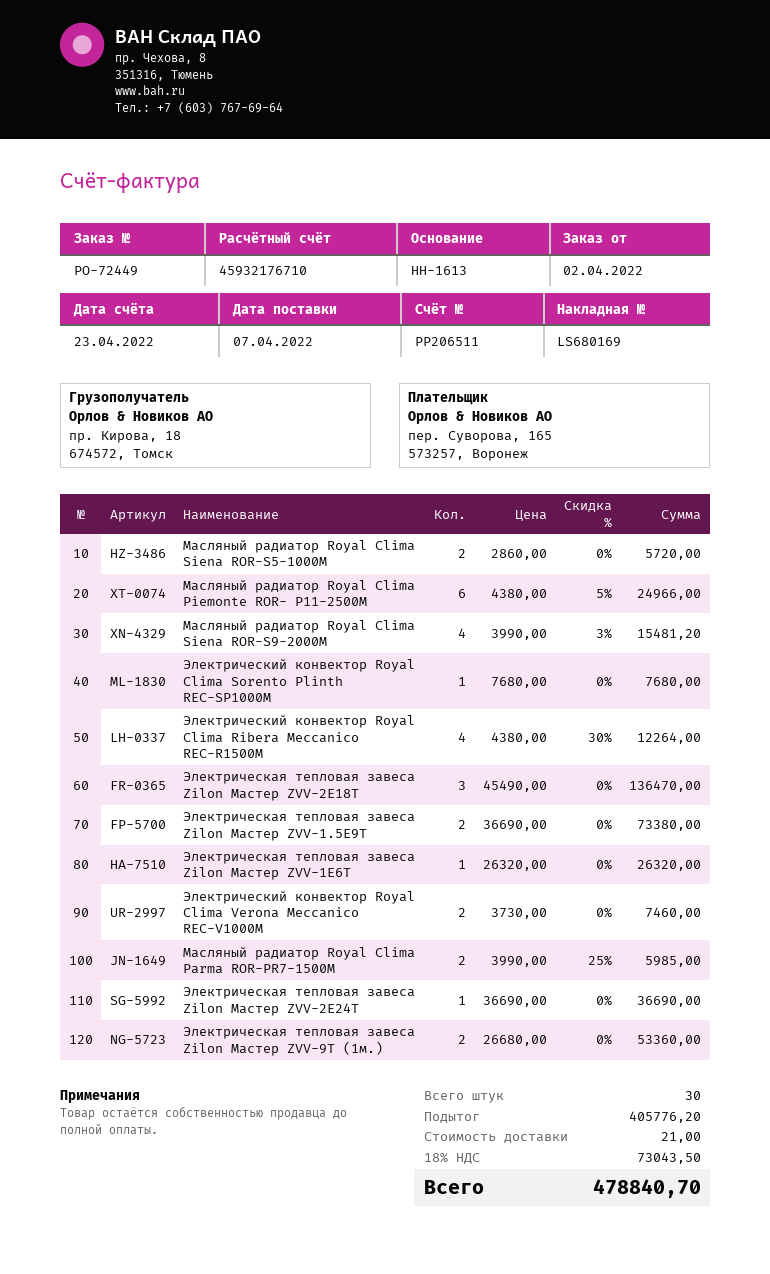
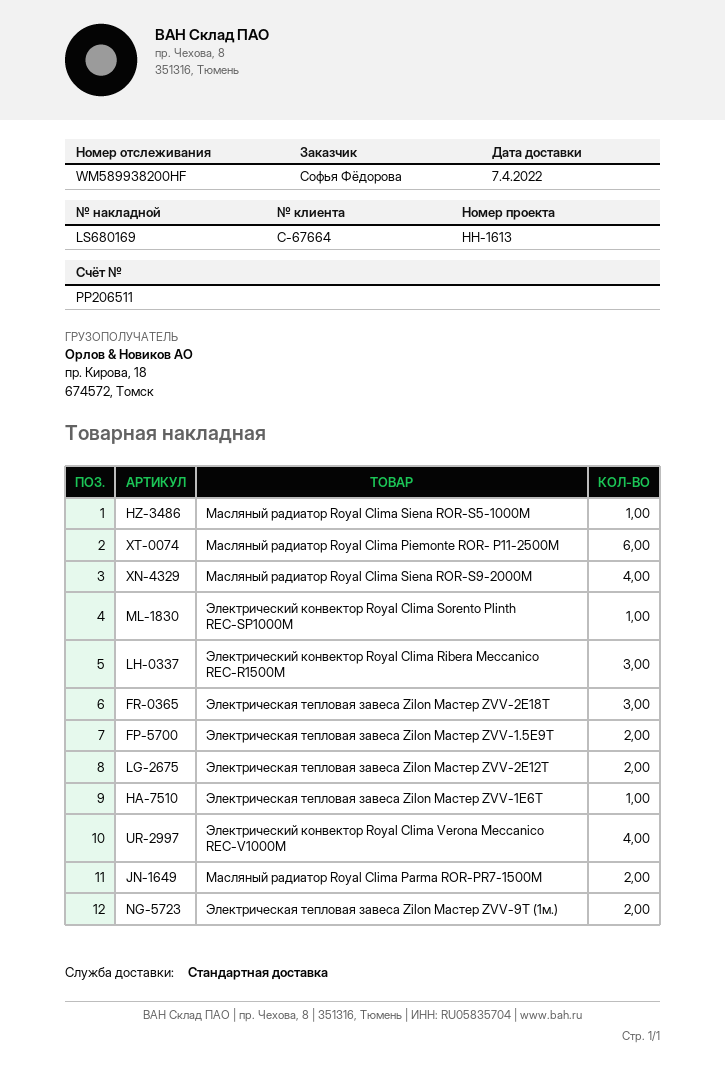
Масляный радиатор Royal Clima Siena ROR-S5-1000M: 2 -> 1
Электрический конвектор Royal Clima Ribera Meccanico REC-R1500M: 4 -> 3
Электрический конвектор Royal Clima Verona Meccanico REC-V1000M: 2 -> 4
Электрическая тепловая завеса Zilon Мастер ZVV-2E24T: 1 -> none
Электрическая тепловая завеса Zilon Мастер ZVV-2E12T: none -> 2

